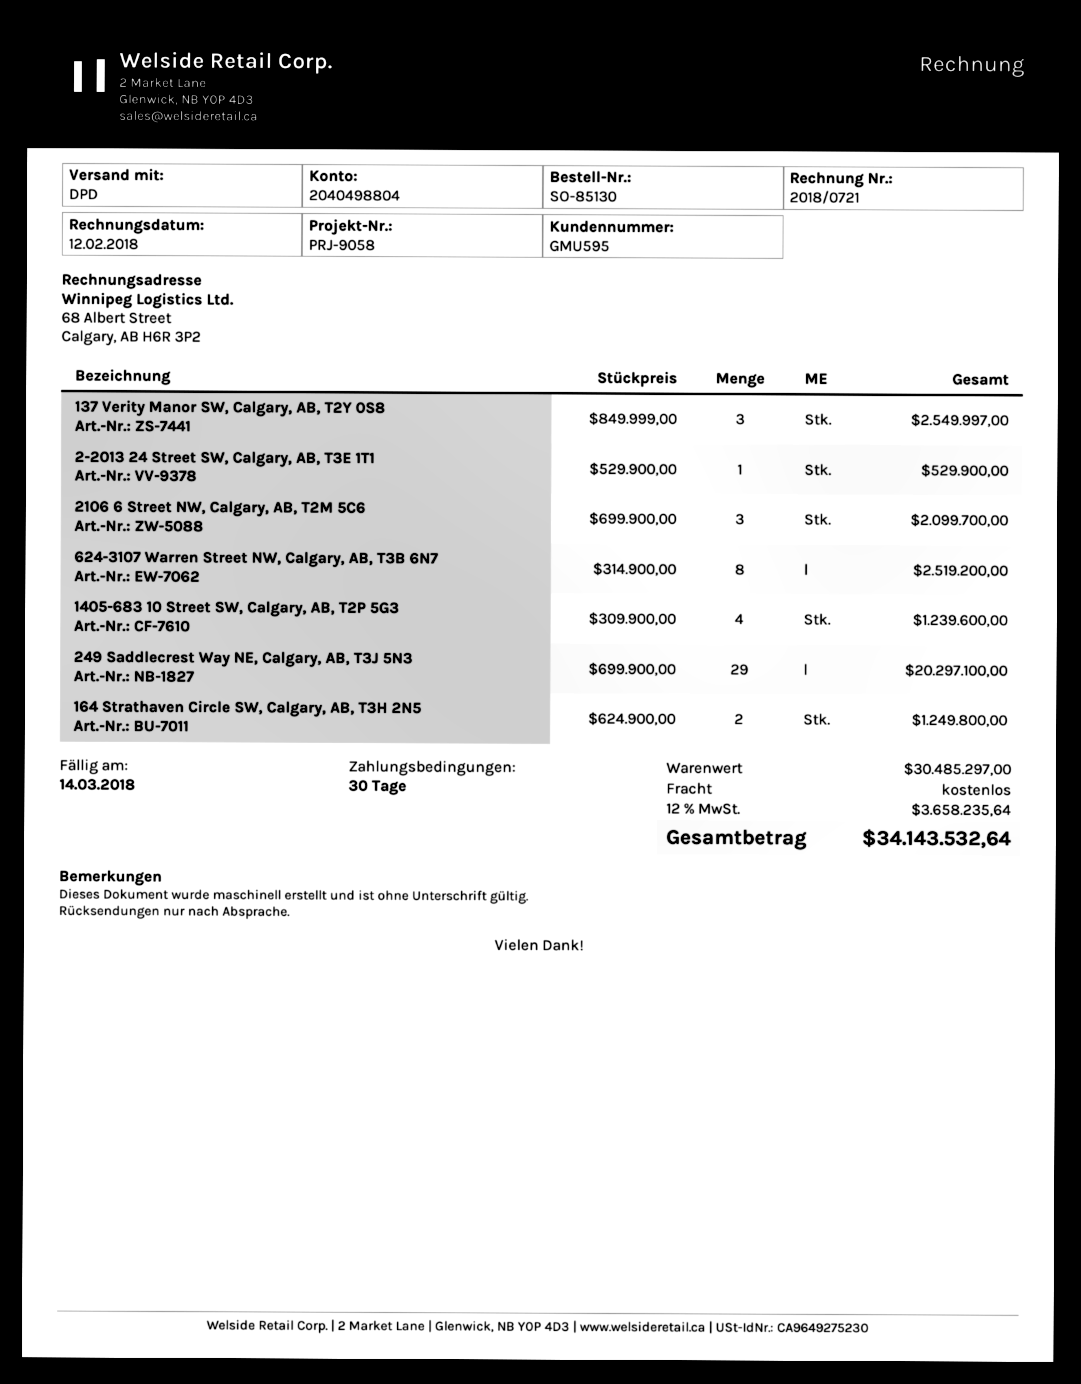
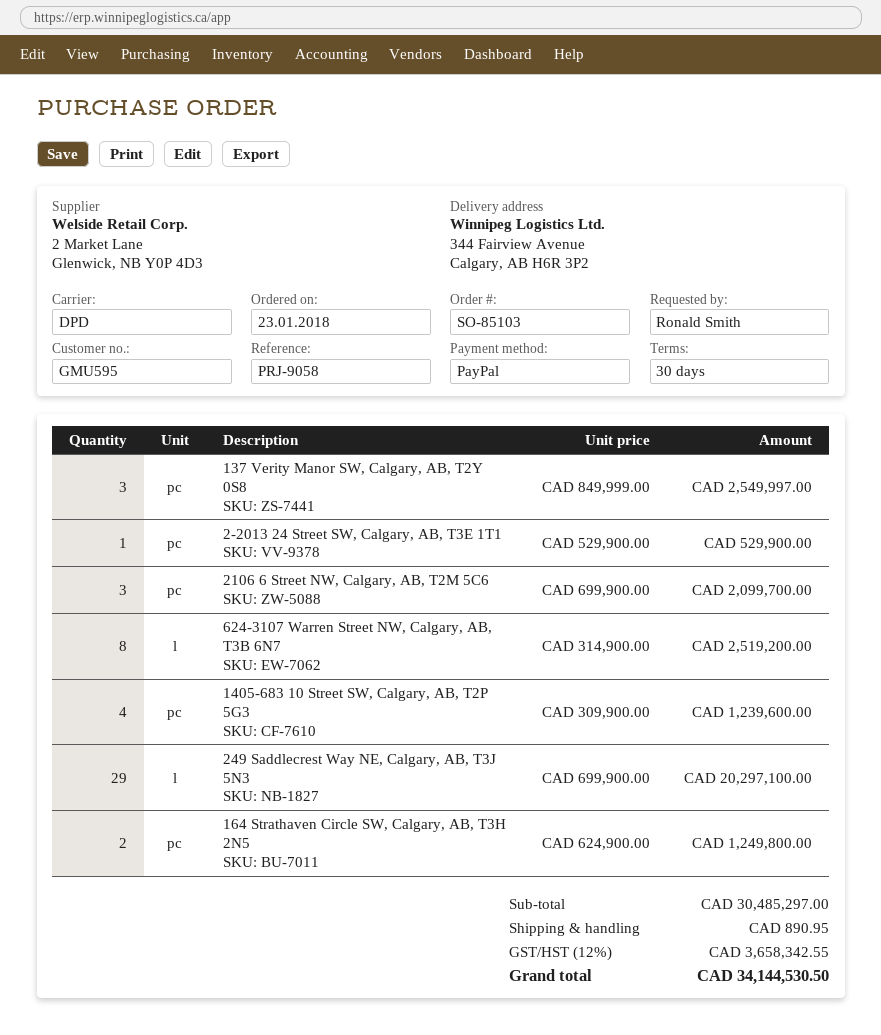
order number: SO-85130 -> SO-85103
shipping: 0.00 -> 890.95
tax: 12% = 3658235.64 -> 12% = 3658342.55
total: 34143532.64 -> 34144530.50

